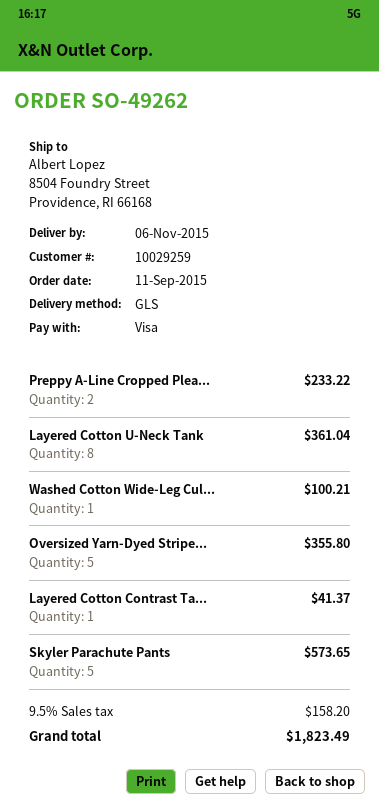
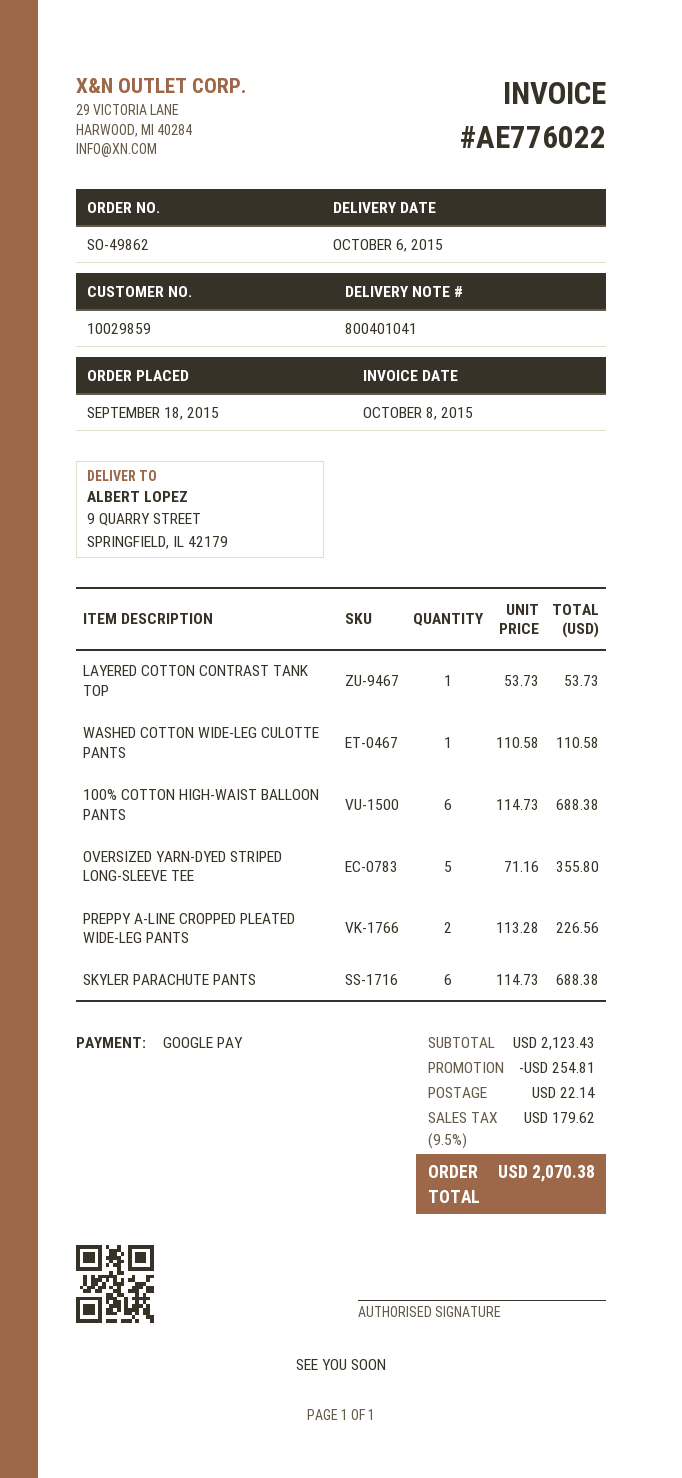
order number: SO-49262 -> SO-49862
order date: 2015-09-11 -> 2015-09-18
delivery date: 2015-11-06 -> 2015-10-06
customer number: 10029259 -> 10029859
payment method: Visa -> Google Pay
ship to: 8504 Foundry Street, Providence, RI 66168 -> 9 QUARRY STREET, SPRINGFIELD, IL 42179
Preppy A-Line Cropped Plea...: 2 for 233.22 -> 2 for 226.56
Layered Cotton U-Neck Tank: 8 for 361.04 -> none
Washed Cotton Wide-Leg Cul...: 1 for 100.21 -> 1 for 110.58
Layered Cotton Contrast Ta...: 1 for 41.37 -> 1 for 53.73
Skyler Parachute Pants: 5 for 573.65 -> 6 for 688.38
100% COTTON HIGH-WAIST BALLOON PANTS: none -> 6 for 688.38
discount: none -> 254.81
shipping: none -> 22.14
tax: 9.5% = 158.20 -> 9.5% = 179.62
total: 1823.49 -> 2070.38

